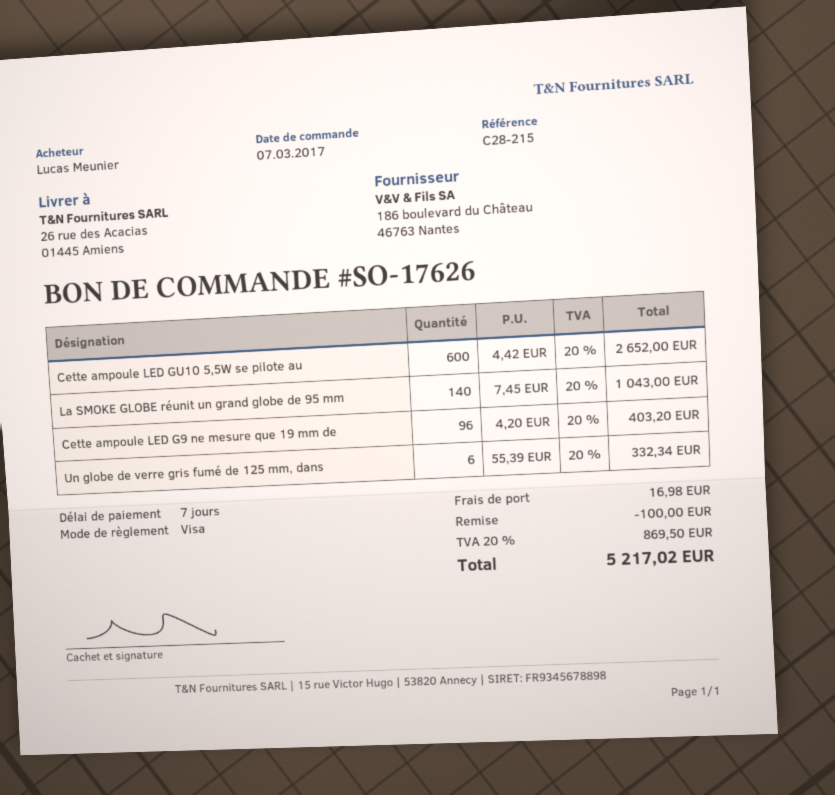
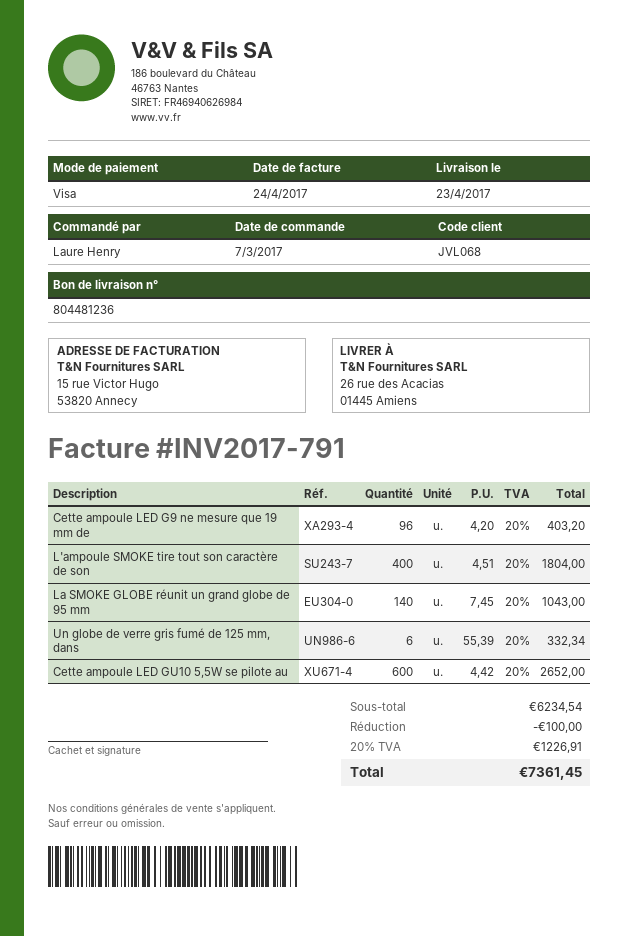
ordered by: Lucas Meunier -> Laure Henry
L'ampoule SMOKE tire tout son caractère de son: none -> 400 x 4.51 = 1804.00
shipping: 16.98 -> none
tax: 20% = 869.50 -> 20% = 1226.91
total: 5217.02 -> 7361.45

